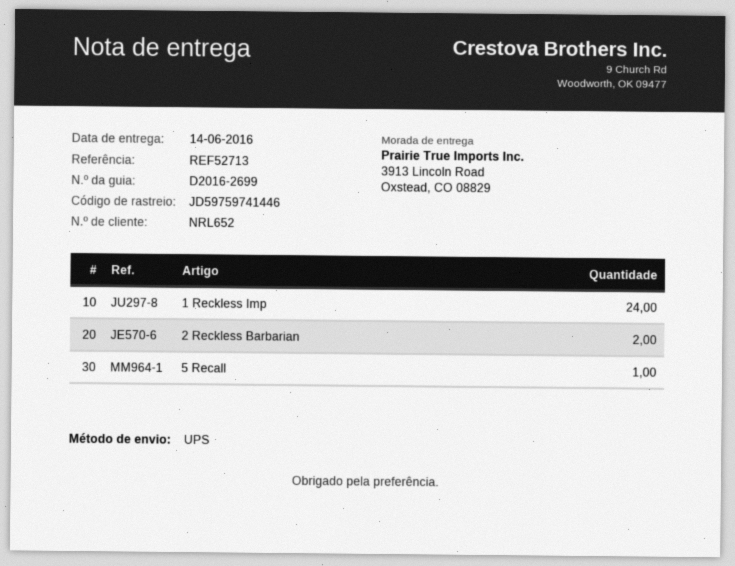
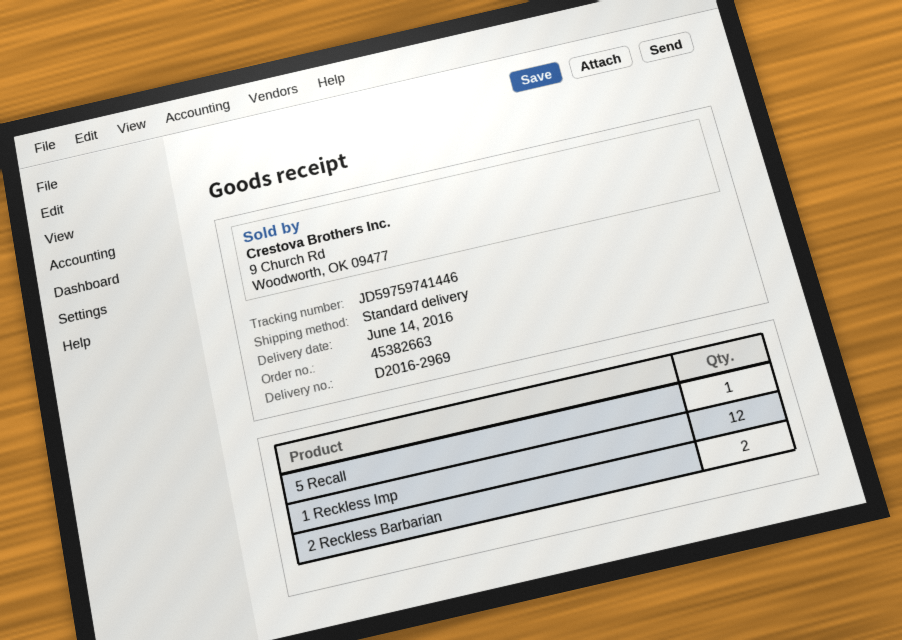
delivery note number: D2016-2699 -> D2016-2969
shipping method: UPS -> standard
1 Reckless Imp: 24 -> 12

